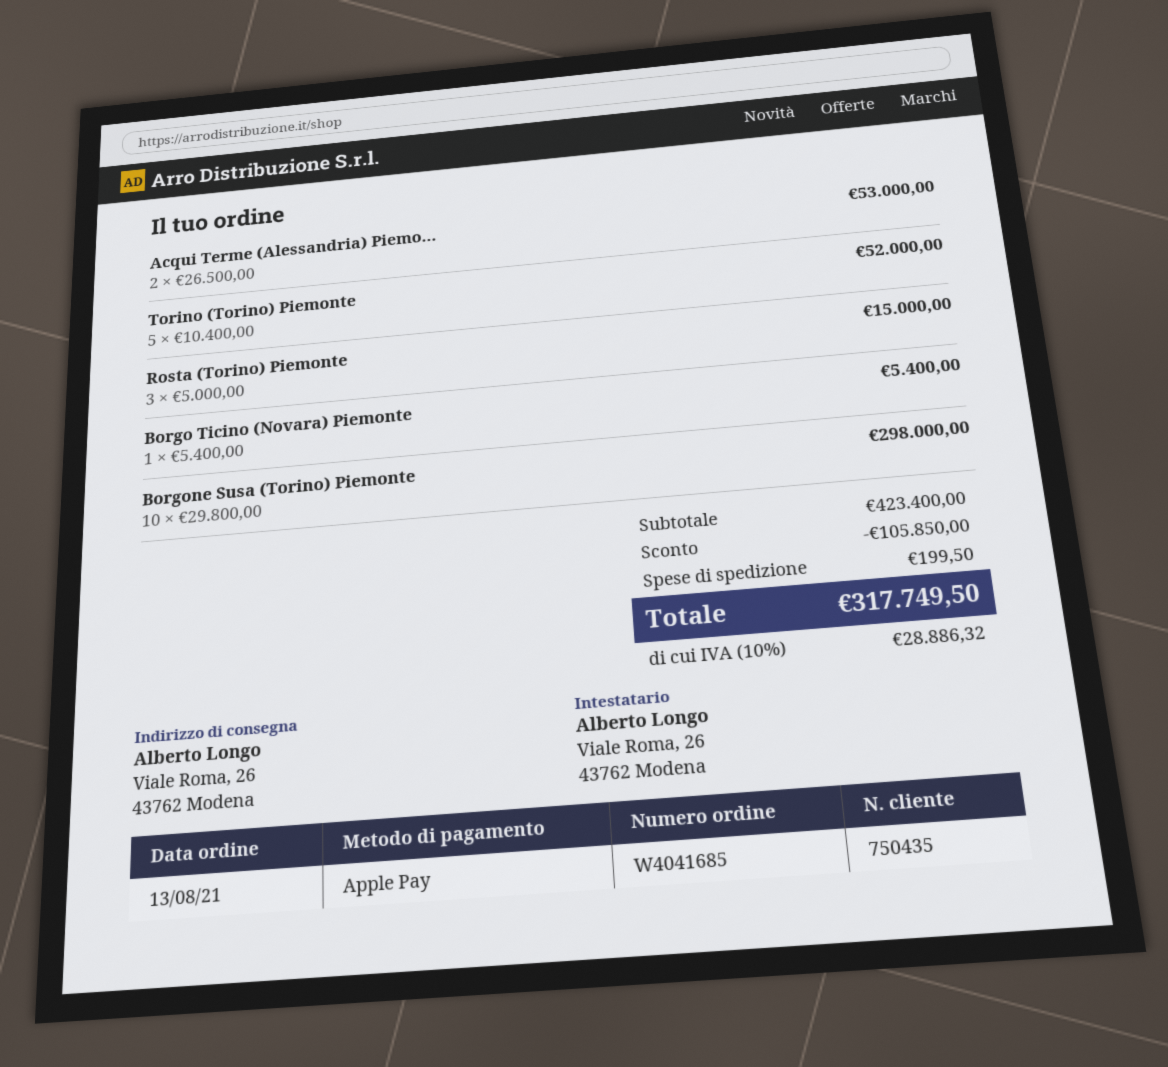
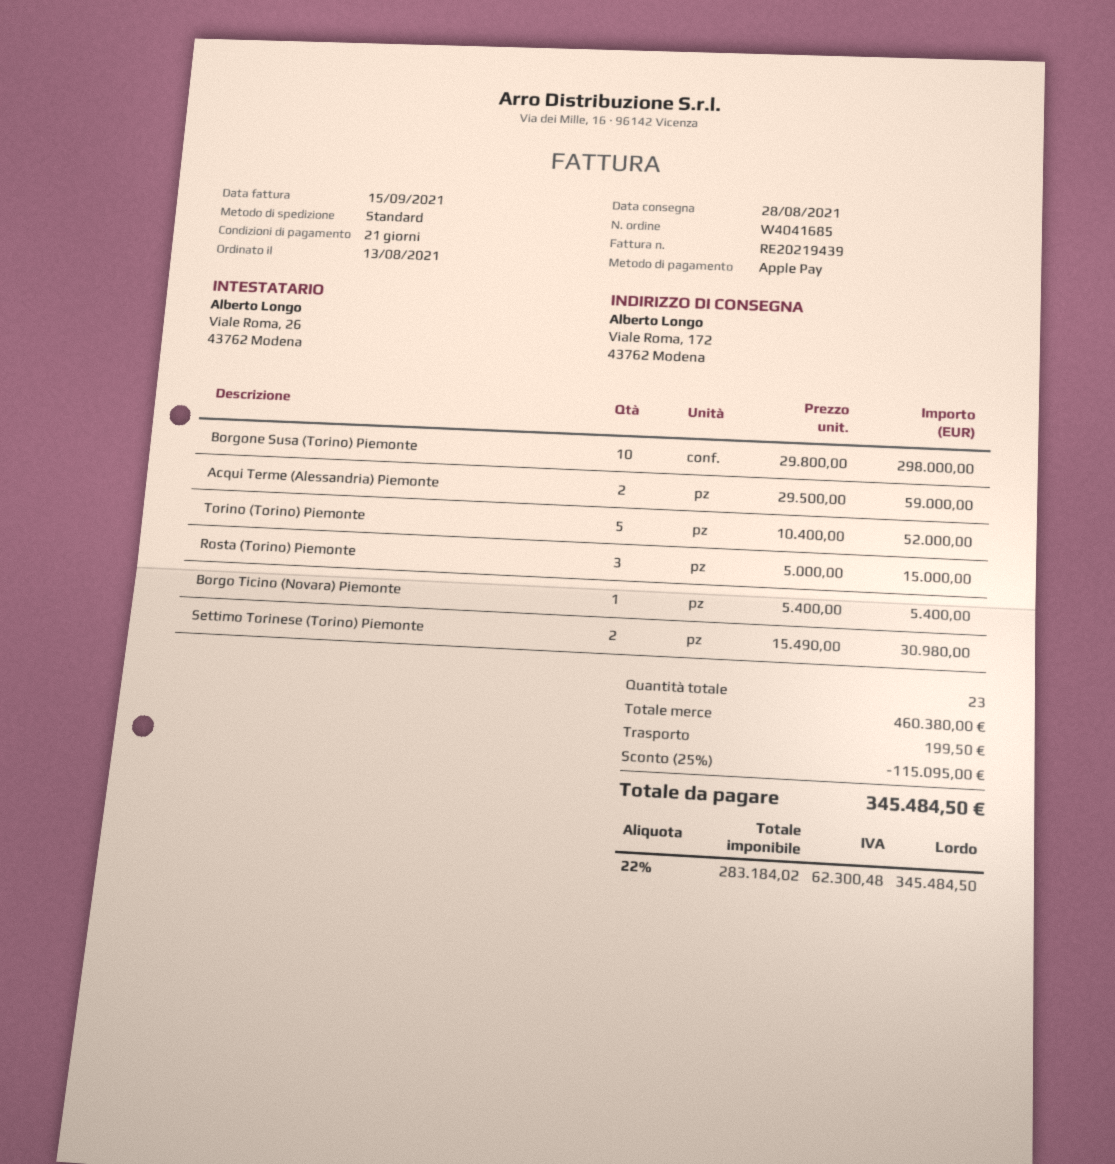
ship to: Viale Roma, 26, 43762 Modena -> Viale Roma, 172, 43762 Modena
Acqui Terme (Alessandria) Piemo...: 2 x 26500.00 = 53000.00 -> 2 x 29500.00 = 59000.00
Settimo Torinese (Torino) Piemonte: none -> 2 x 15490.00 = 30980.00
subtotal: 423400.00 -> 460380.00
discount: 105850.00 -> 115095.00
tax: 10% = 28886.32 -> 22% = 62300.48
total: 317749.50 -> 345484.50

